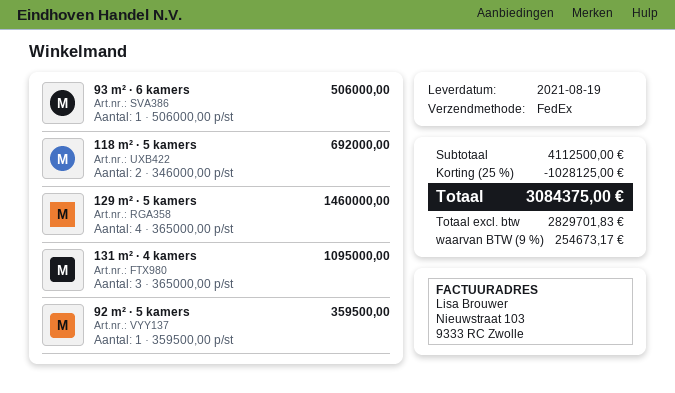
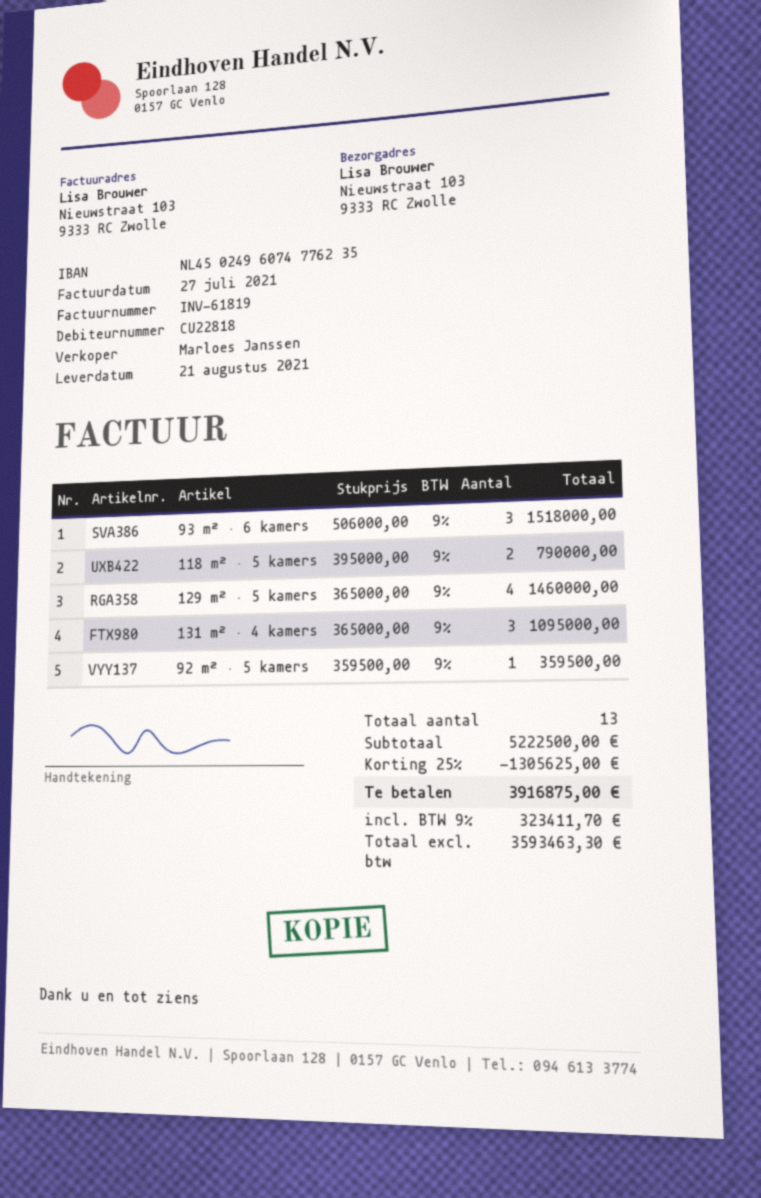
delivery date: 2021-08-19 -> 2021-08-21
93 m² · 6 kamers: 1 x 506000.00 = 506000.00 -> 3 x 506000.00 = 1518000.00
118 m² · 5 kamers: 2 x 346000.00 = 692000.00 -> 2 x 395000.00 = 790000.00
subtotal: 4112500.00 -> 5222500.00
discount: 25% = 1028125.00 -> 25% = 1305625.00
net: 2829701.83 -> 3593463.30
tax: 9% = 254673.17 -> 9% = 323411.70
total: 3084375.00 -> 3916875.00

